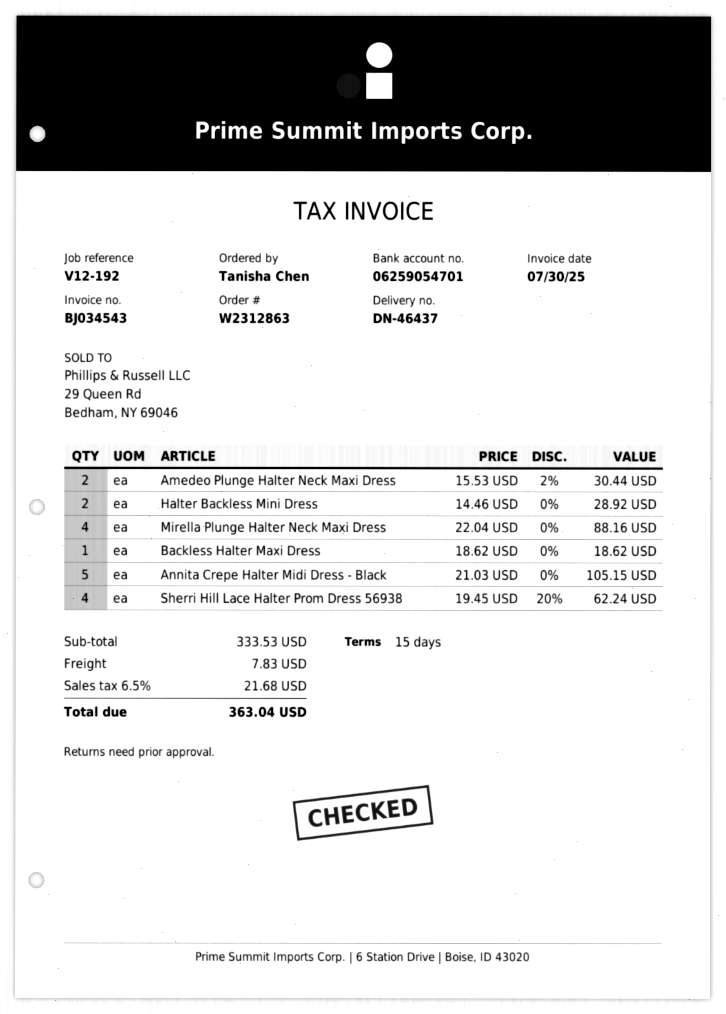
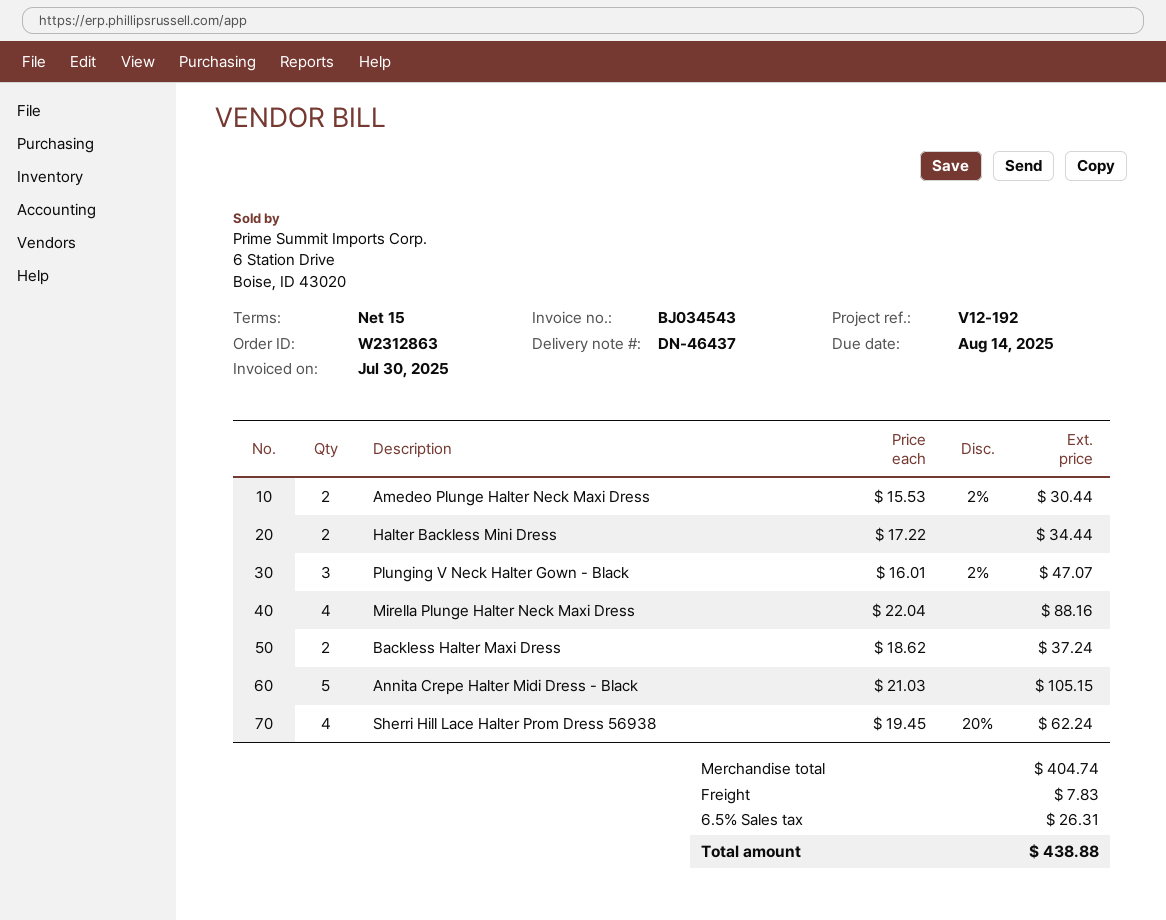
Halter Backless Mini Dress: 2 x 14.46 = 28.92 -> 2 x 17.22 = 34.44
Backless Halter Maxi Dress: 1 x 18.62 = 18.62 -> 2 x 18.62 = 37.24
Plunging V Neck Halter Gown - Black: none -> 3 x 16.01 - 2% = 47.07
subtotal: 333.53 -> 404.74
tax: 6.5% = 21.68 -> 6.5% = 26.31
total: 363.04 -> 438.88

